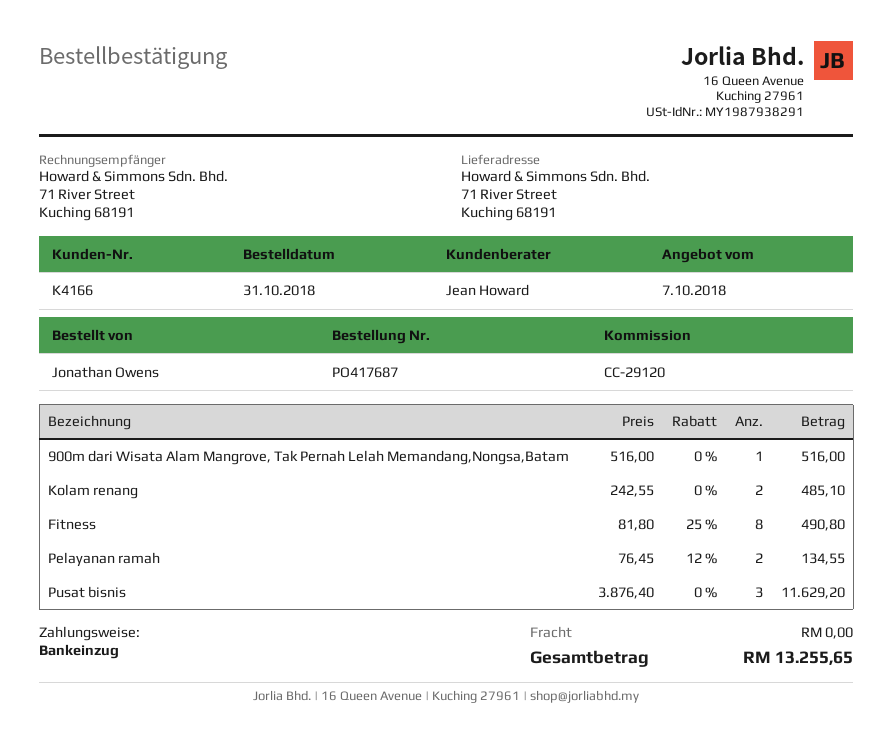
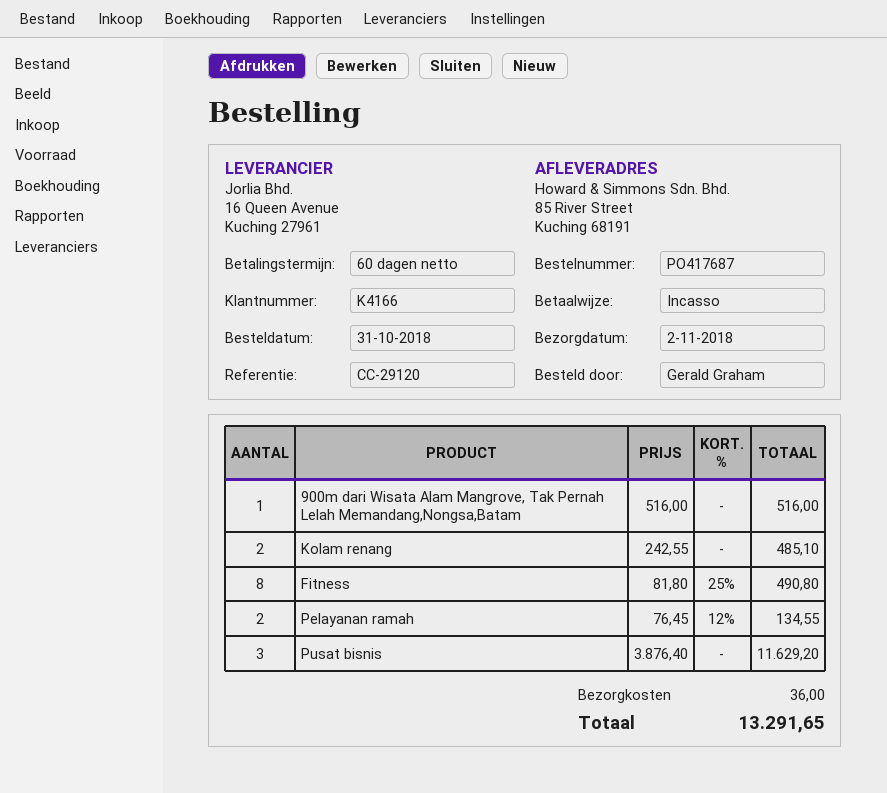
ordered by: Jonathan Owens -> Gerald Graham
ship to: 71 River Street, Kuching 68191 -> 85 River Street, Kuching 68191
shipping: 0.00 -> 36.00
total: 13255.65 -> 13291.65

